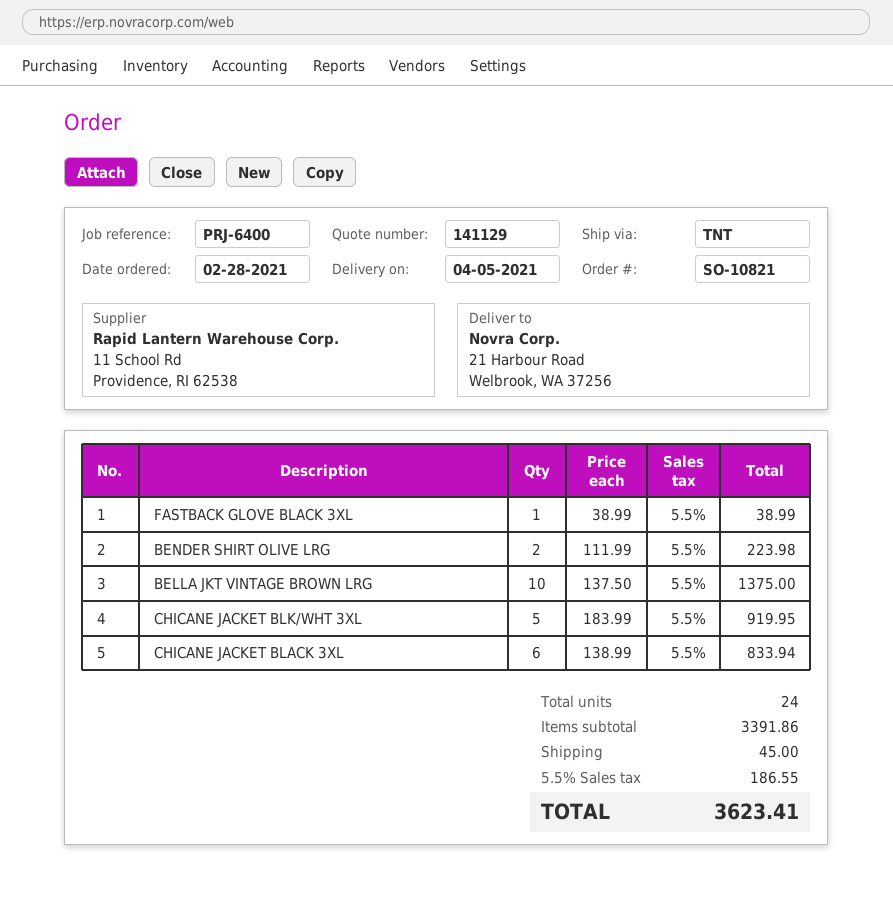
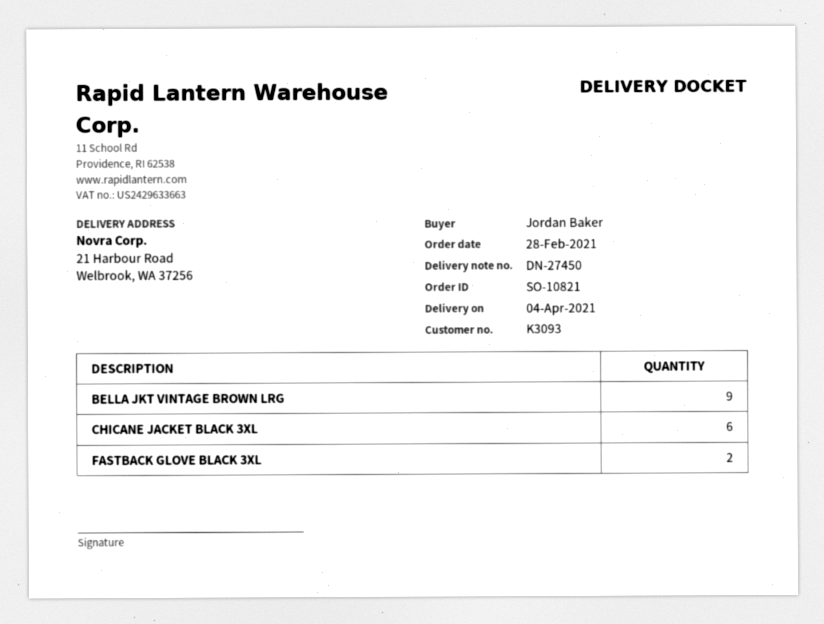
delivery date: 2021-04-05 -> 2021-04-04
FASTBACK GLOVE BLACK 3XL: 1 -> 2
BENDER SHIRT OLIVE LRG: 2 -> none
BELLA JKT VINTAGE BROWN LRG: 10 -> 9
CHICANE JACKET BLK/WHT 3XL: 5 -> none

